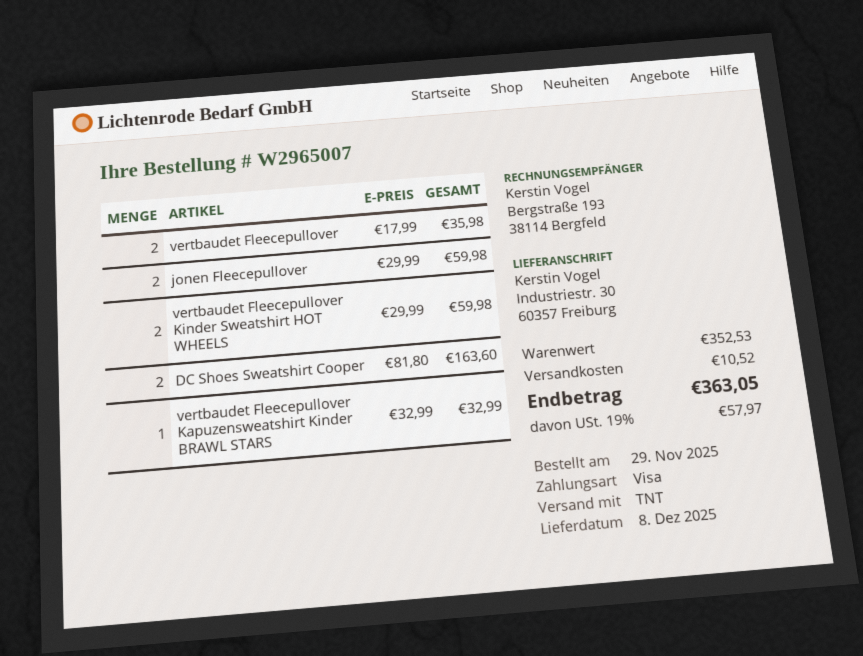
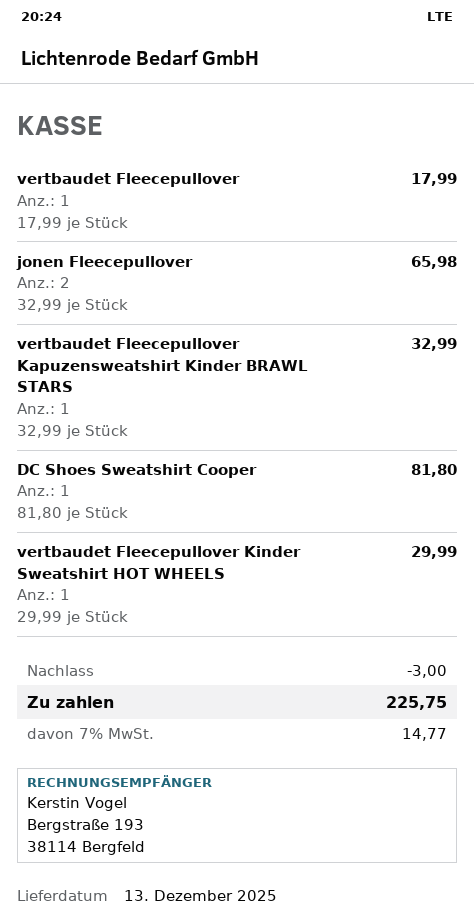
delivery date: 2025-12-08 -> 2025-12-13
vertbaudet Fleecepullover: 2 x 17.99 = 35.98 -> 1 x 17.99 = 17.99
jonen Fleecepullover: 2 x 29.99 = 59.98 -> 2 x 32.99 = 65.98
vertbaudet Fleecepullover Kinder Sweatshirt HOT WHEELS: 2 x 29.99 = 59.98 -> 1 x 29.99 = 29.99
DC Shoes Sweatshirt Cooper: 2 x 81.80 = 163.60 -> 1 x 81.80 = 81.80
discount: none -> 3.00
shipping: 10.52 -> none
tax: 19% = 57.97 -> 7% = 14.77
total: 363.05 -> 225.75

